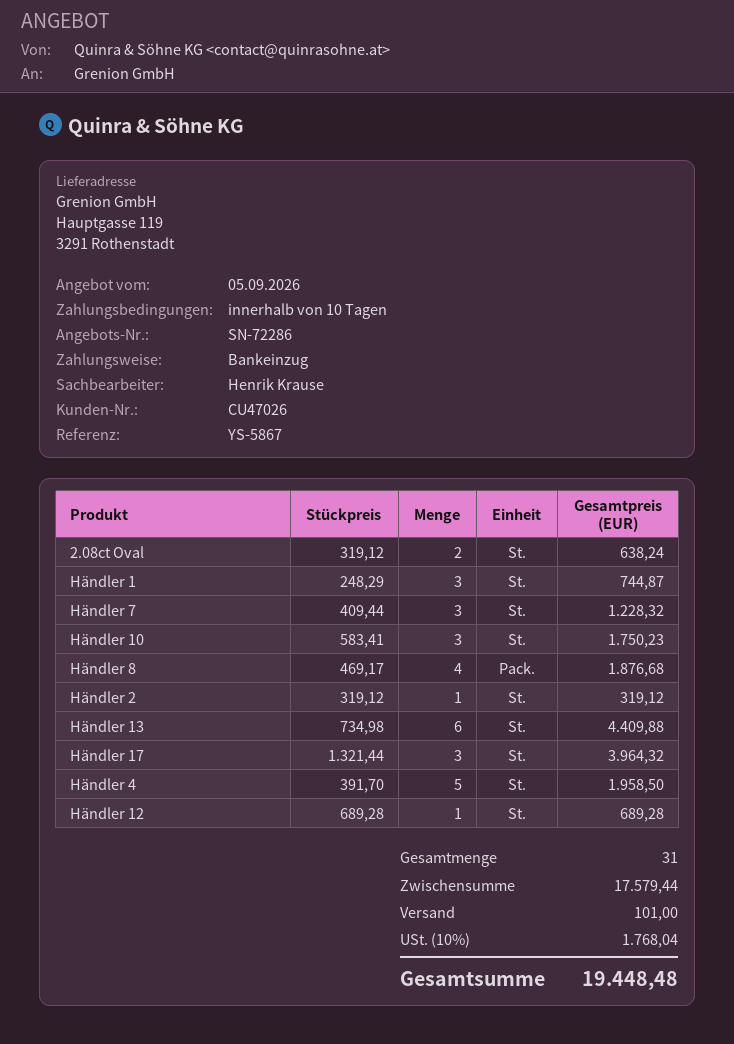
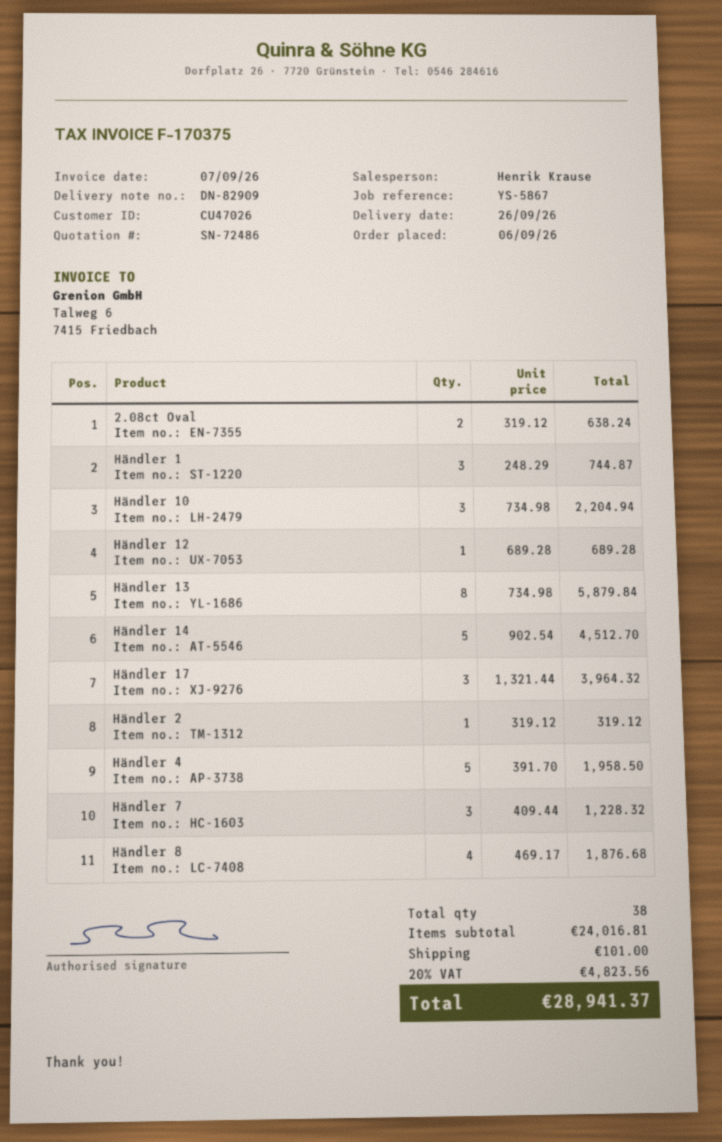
quote number: SN-72286 -> SN-72486
Händler 10: 3 x 583.41 = 1750.23 -> 3 x 734.98 = 2204.94
Händler 13: 6 x 734.98 = 4409.88 -> 8 x 734.98 = 5879.84
Händler 14: none -> 5 x 902.54 = 4512.70
total quantity: 31 -> 38
subtotal: 17579.44 -> 24016.81
tax: 10% = 1768.04 -> 20% = 4823.56
total: 19448.48 -> 28941.37

